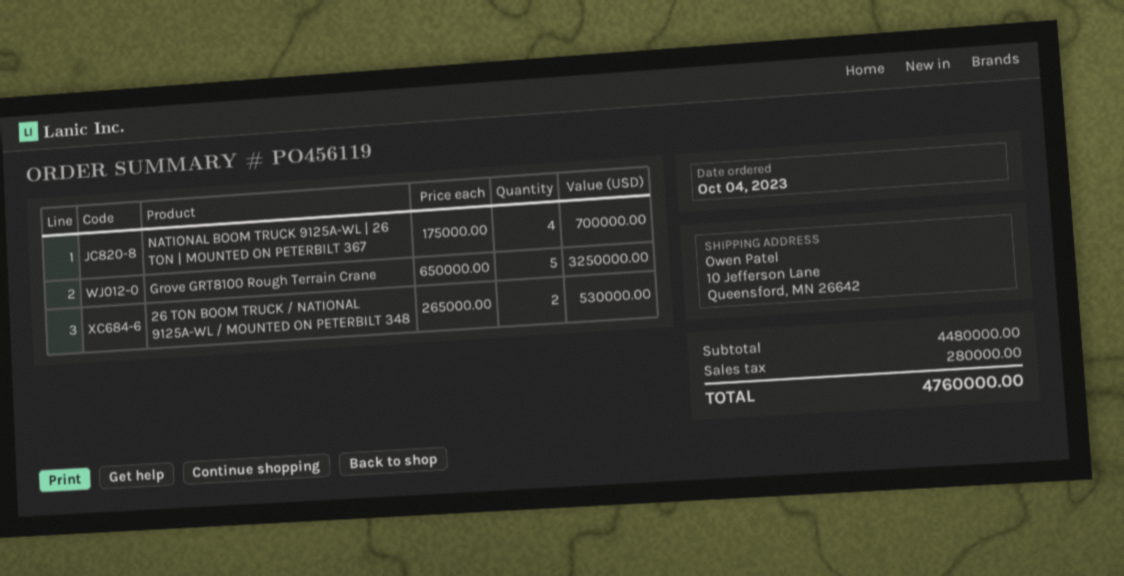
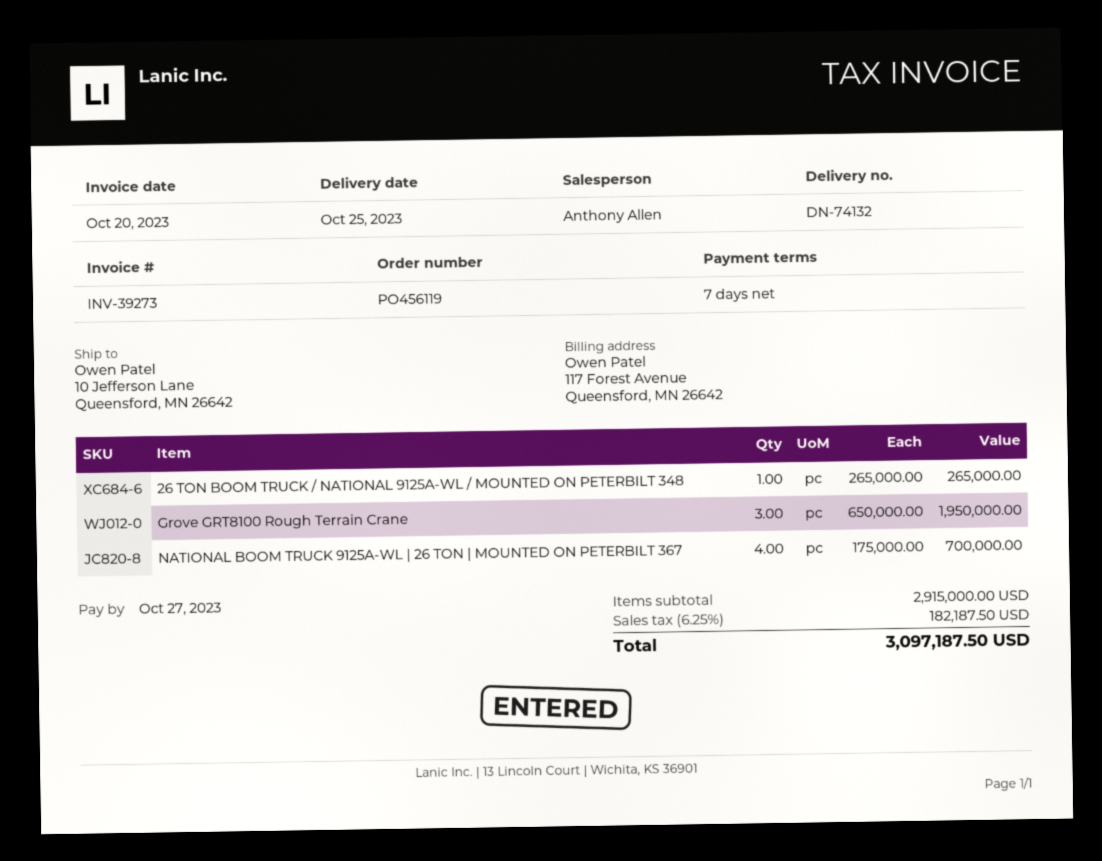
Grove GRT8100 Rough Terrain Crane: 5 x 650000.00 = 3250000.00 -> 3 x 650000.00 = 1950000.00
26 TON BOOM TRUCK / NATIONAL 9125A-WL / MOUNTED ON PETERBILT 348: 2 x 265000.00 = 530000.00 -> 1 x 265000.00 = 265000.00
subtotal: 4480000.00 -> 2915000.00
tax: 280000.00 -> 182187.50
total: 4760000.00 -> 3097187.50

